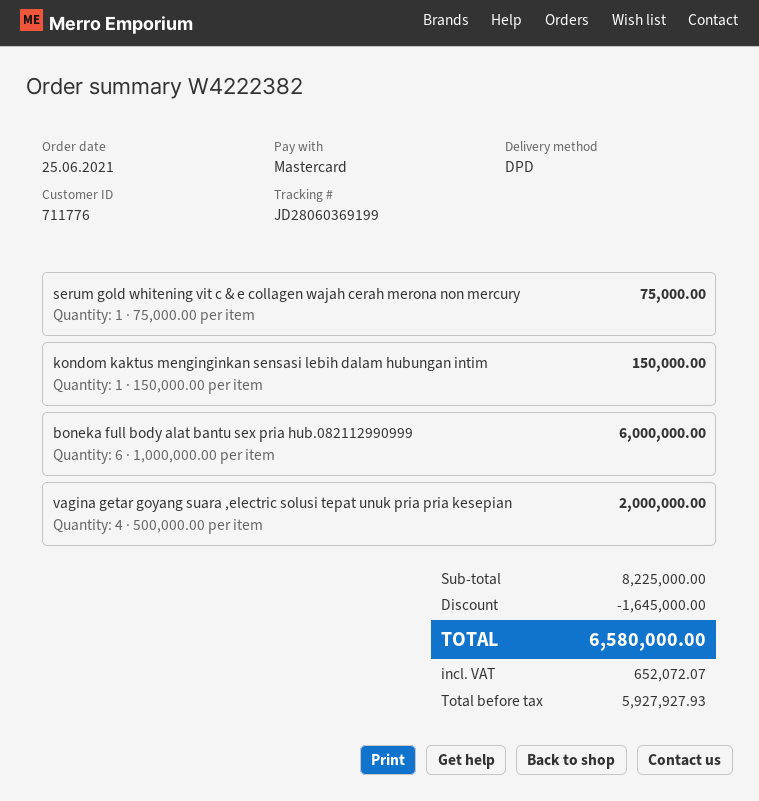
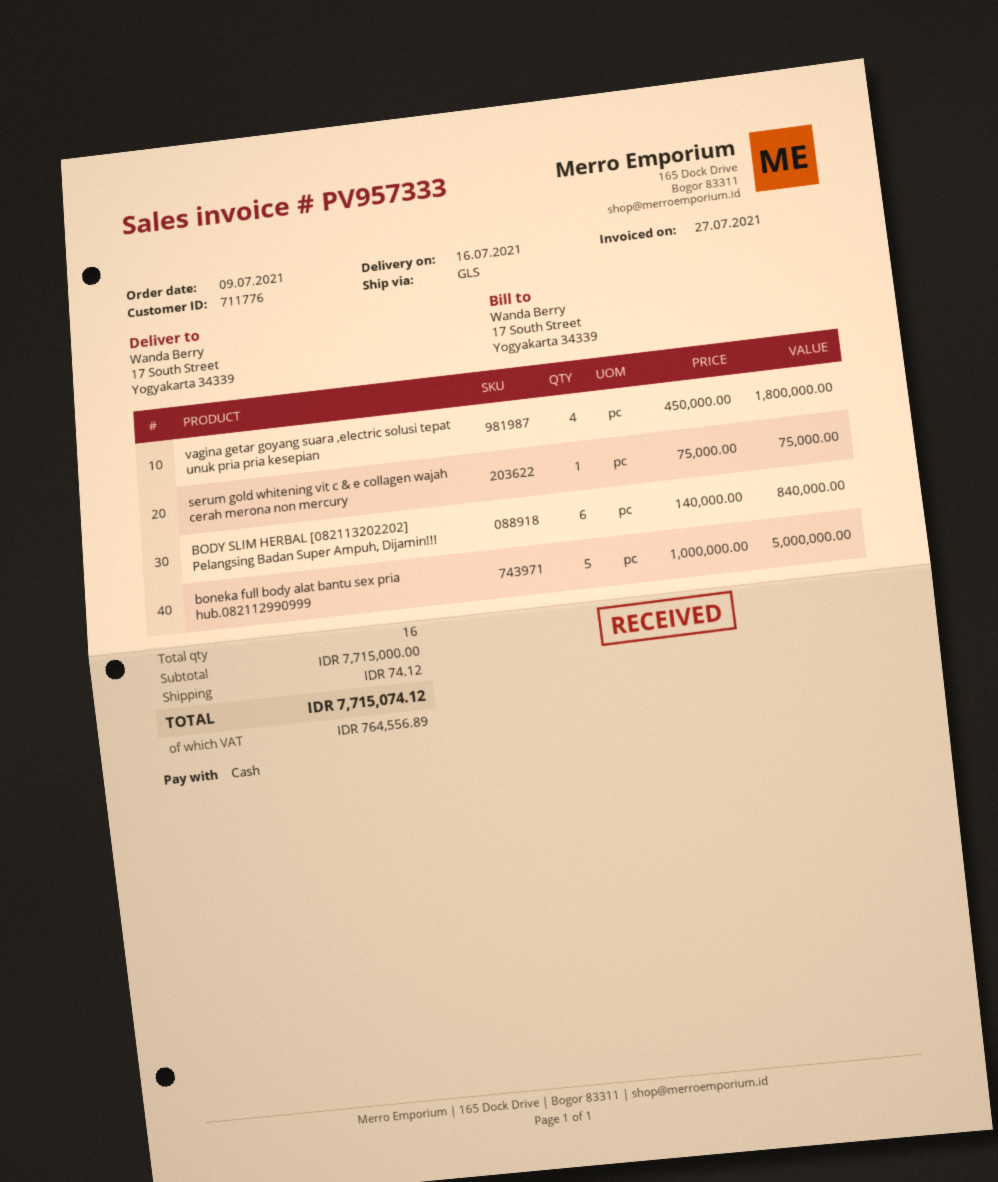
order date: 2021-06-25 -> 2021-07-09
payment method: Mastercard -> cash
shipping method: DPD -> GLS
kondom kaktus menginginkan sensasi lebih dalam hubungan intim: 1 x 150000.00 = 150000.00 -> none
boneka full body alat bantu sex pria hub.082112990999: 6 x 1000000.00 = 6000000.00 -> 5 x 1000000.00 = 5000000.00
vagina getar goyang suara ,electric solusi tepat unuk pria pria kesepian: 4 x 500000.00 = 2000000.00 -> 4 x 450000.00 = 1800000.00
BODY SLIM HERBAL [082113202202] Pelangsing Badan Super Ampuh, Dijamin!!!: none -> 6 x 140000.00 = 840000.00
subtotal: 8225000.00 -> 7715000.00
discount: 1645000.00 -> none
shipping: none -> 74.12
tax: 652072.07 -> 764556.89
total: 6580000.00 -> 7715074.12

